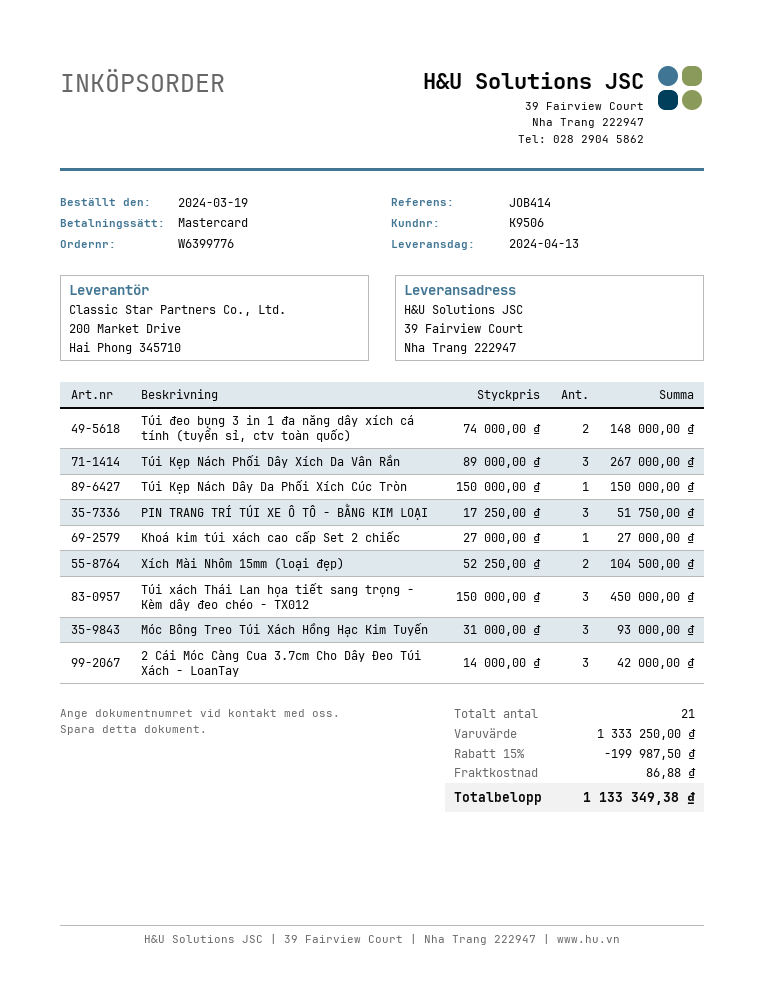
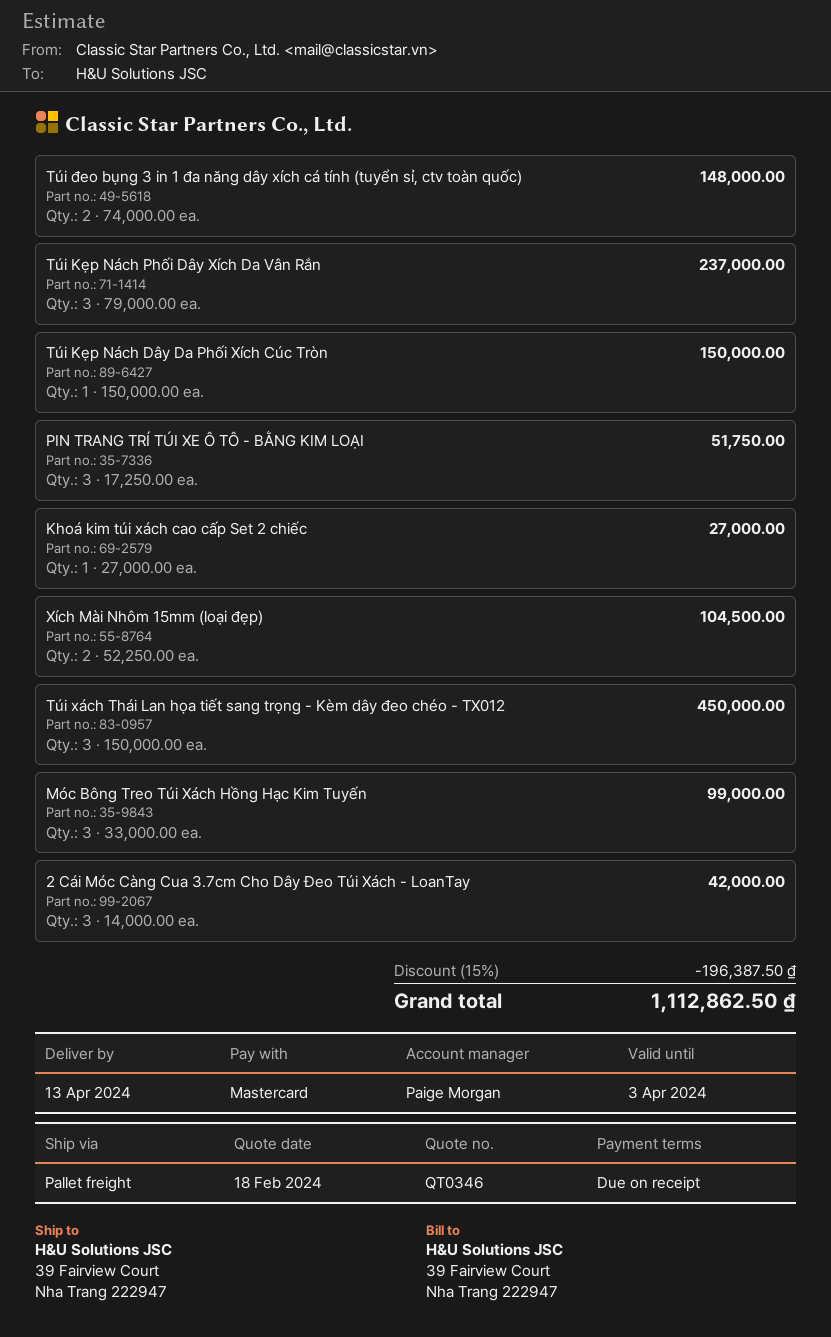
Túi Kẹp Nách Phối Dây Xích Da Vân Rắn: 3 x 89000.00 = 267000.00 -> 3 x 79000.00 = 237000.00
Móc Bông Treo Túi Xách Hồng Hạc Kim Tuyến: 3 x 31000.00 = 93000.00 -> 3 x 33000.00 = 99000.00
discount: 15% = 199987.50 -> 15% = 196387.50
shipping: 86.88 -> none
total: 1133349.38 -> 1112862.50

